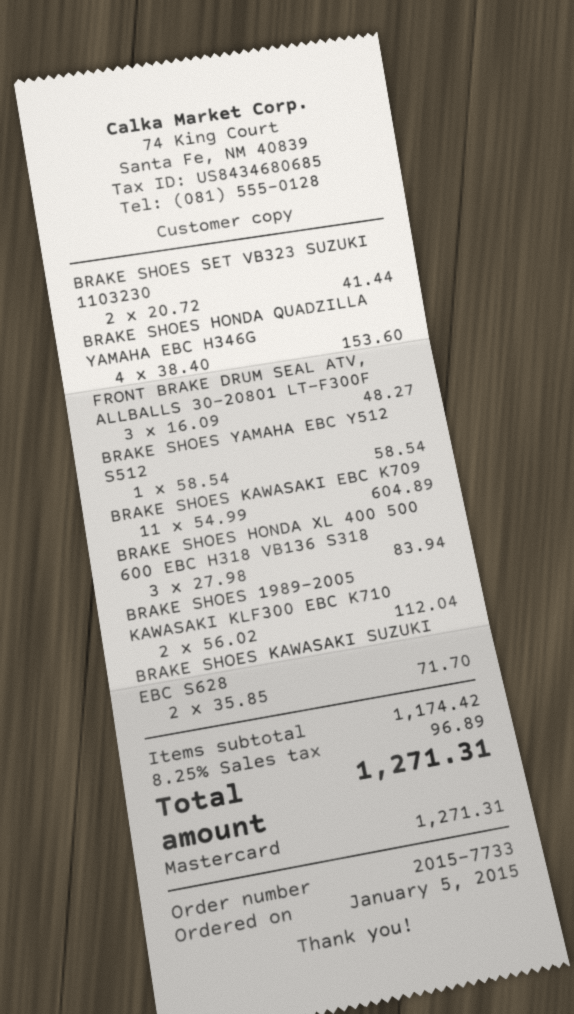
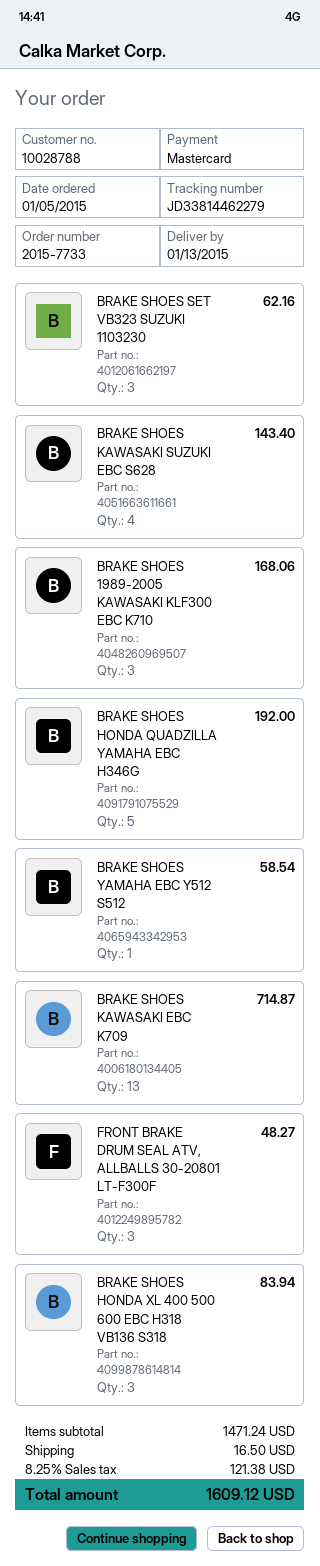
BRAKE SHOES SET VB323 SUZUKI 1103230: 2 for 41.44 -> 3 for 62.16
BRAKE SHOES HONDA QUADZILLA YAMAHA EBC H346G: 4 for 153.60 -> 5 for 192.00
BRAKE SHOES KAWASAKI EBC K709: 11 for 604.89 -> 13 for 714.87
BRAKE SHOES 1989-2005 KAWASAKI KLF300 EBC K710: 2 for 112.04 -> 3 for 168.06
BRAKE SHOES KAWASAKI SUZUKI EBC S628: 2 for 71.70 -> 4 for 143.40
subtotal: 1174.42 -> 1471.24
shipping: none -> 16.50
tax: 8.25% = 96.89 -> 8.25% = 121.38
total: 1271.31 -> 1609.12

